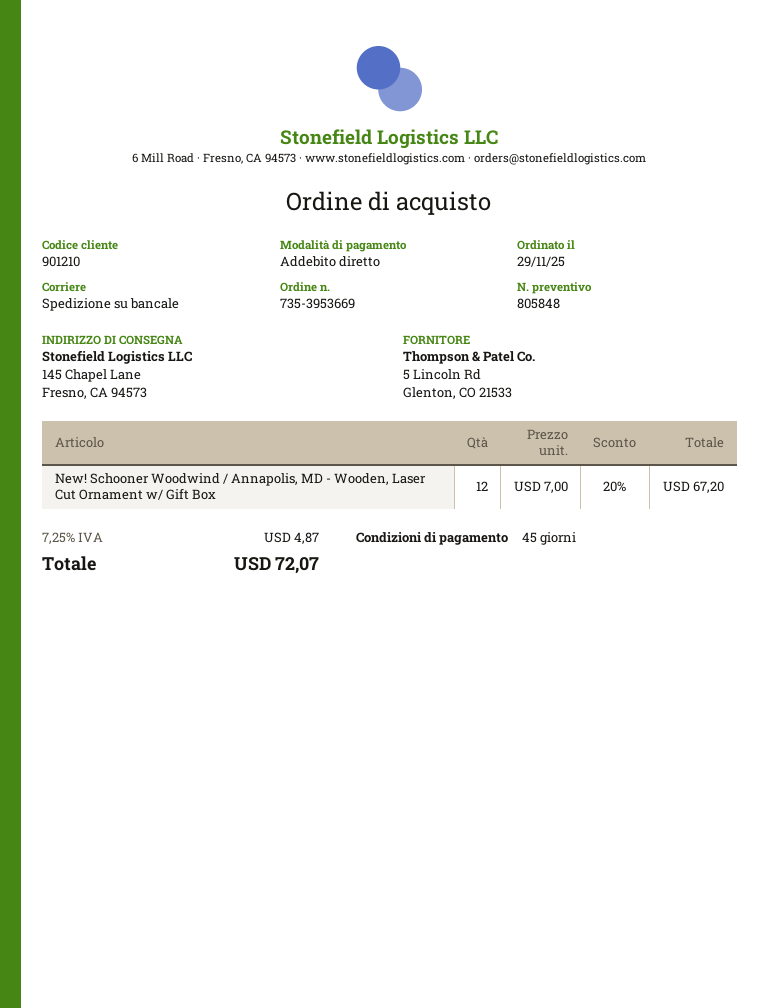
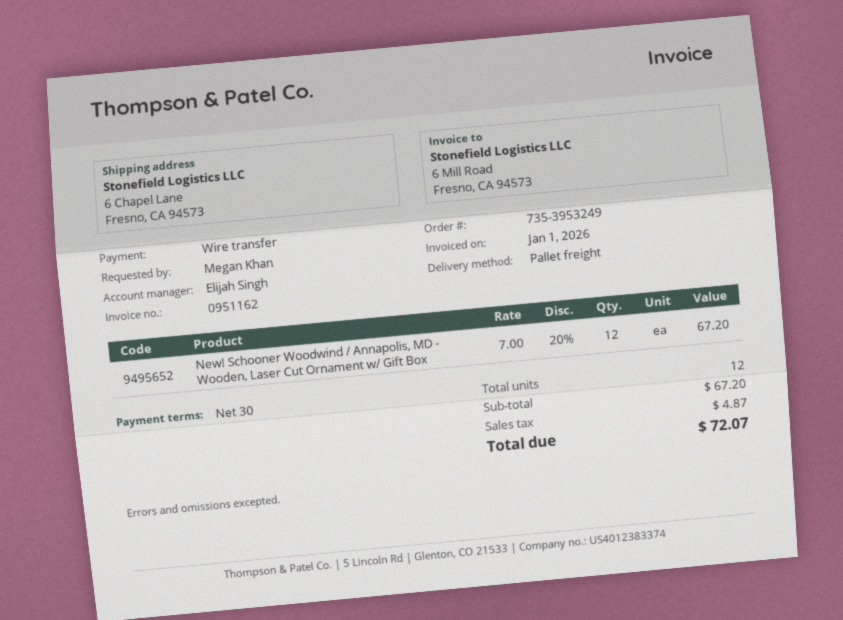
order number: 735-3953669 -> 735-3953249
payment terms: 45 days -> 30 days
payment method: direct debit -> bank transfer
ship to: 145 Chapel Lane, Fresno, CA 94573 -> 6 Chapel Lane, Fresno, CA 94573

